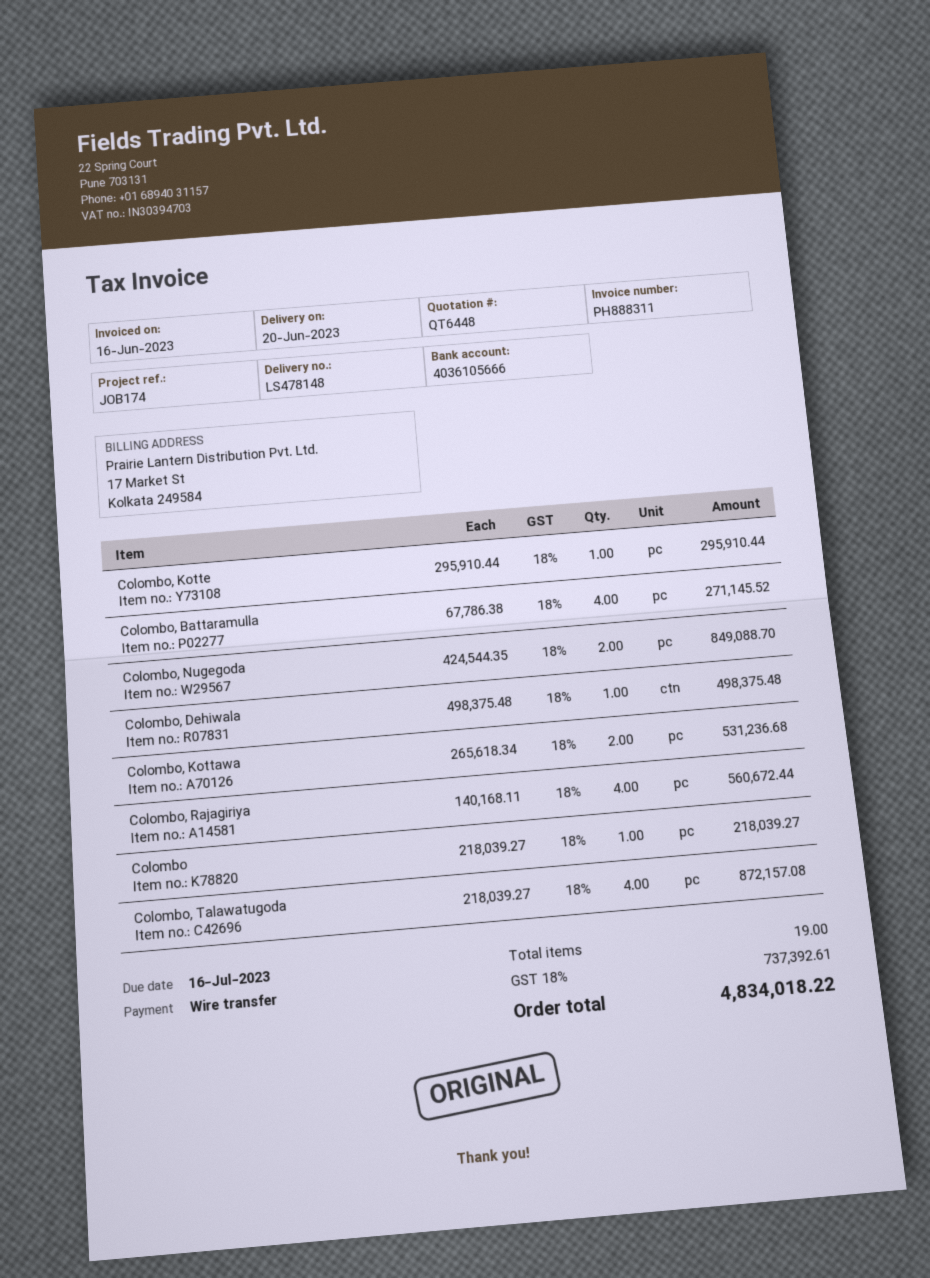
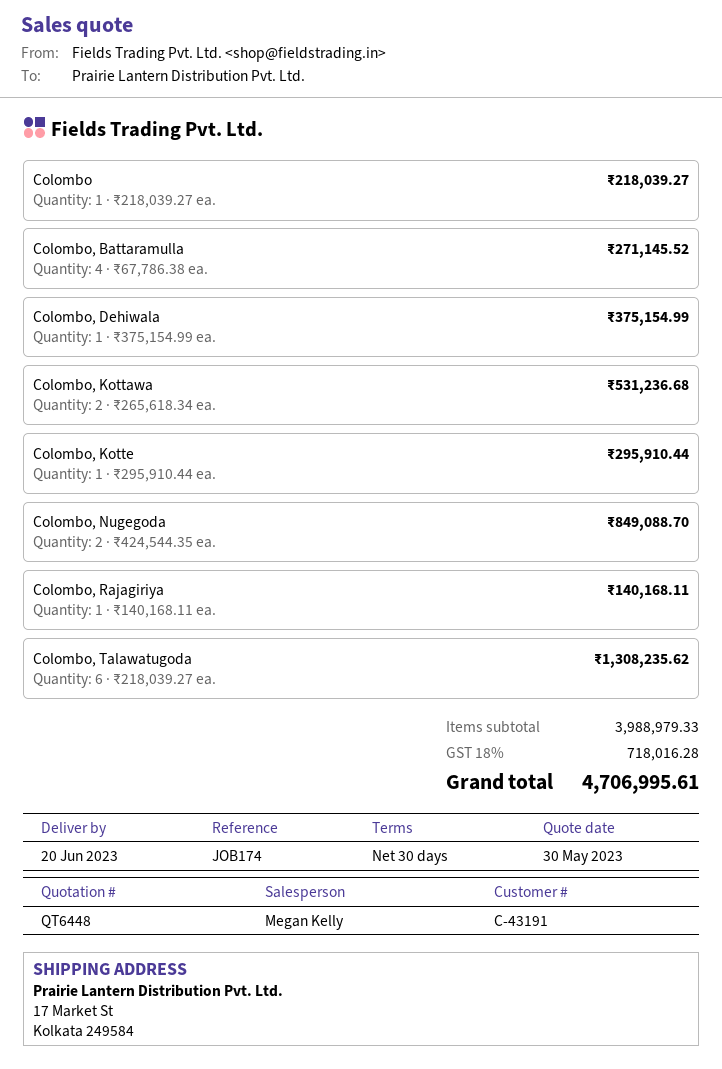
Colombo, Dehiwala: 1 x 498375.48 = 498375.48 -> 1 x 375154.99 = 375154.99
Colombo, Rajagiriya: 4 x 140168.11 = 560672.44 -> 1 x 140168.11 = 140168.11
Colombo, Talawatugoda: 4 x 218039.27 = 872157.08 -> 6 x 218039.27 = 1308235.62
tax: 18% = 737392.61 -> 18% = 718016.28
total: 4834018.22 -> 4706995.61

